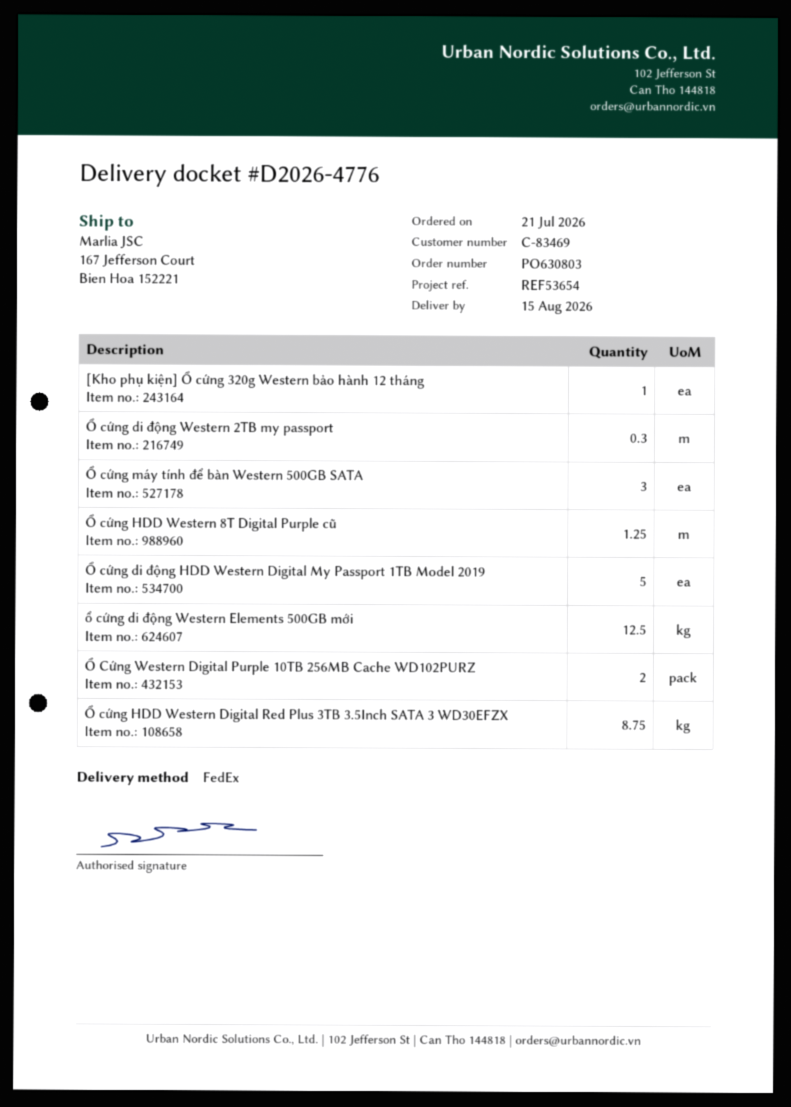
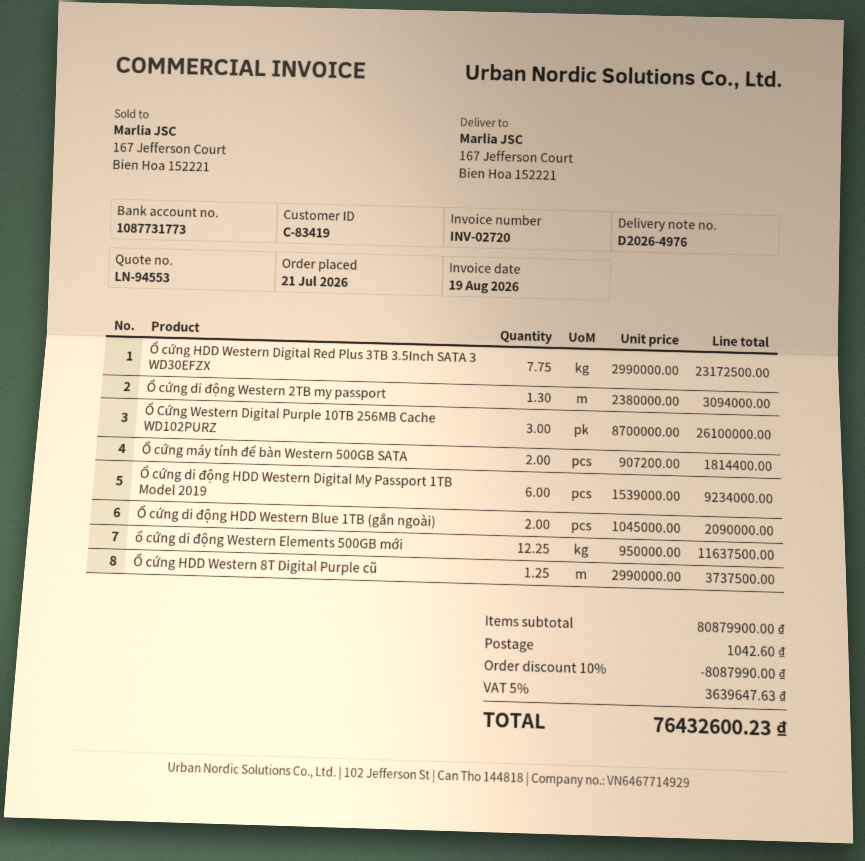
delivery note number: D2026-4776 -> D2026-4976
customer number: C-83469 -> C-83419
[Kho phụ kiện] Ổ cứng 320g Western bảo hành 12 tháng: 1 -> none
Ổ cứng di động Western 2TB my passport: 0.3 -> 1.3
Ổ cứng máy tính để bàn Western 500GB SATA: 3 -> 2
Ổ cứng di động HDD Western Digital My Passport 1TB Model 2019: 5 -> 6
ổ cứng di động Western Elements 500GB mới: 12.5 -> 12.25
Ổ Cứng Western Digital Purple 10TB 256MB Cache WD102PURZ: 2 -> 3
Ổ cứng HDD Western Digital Red Plus 3TB 3.5Inch SATA 3 WD30EFZX: 8.75 -> 7.75
Ổ cứng di động HDD Western Blue 1TB (gắn ngoài): none -> 2

